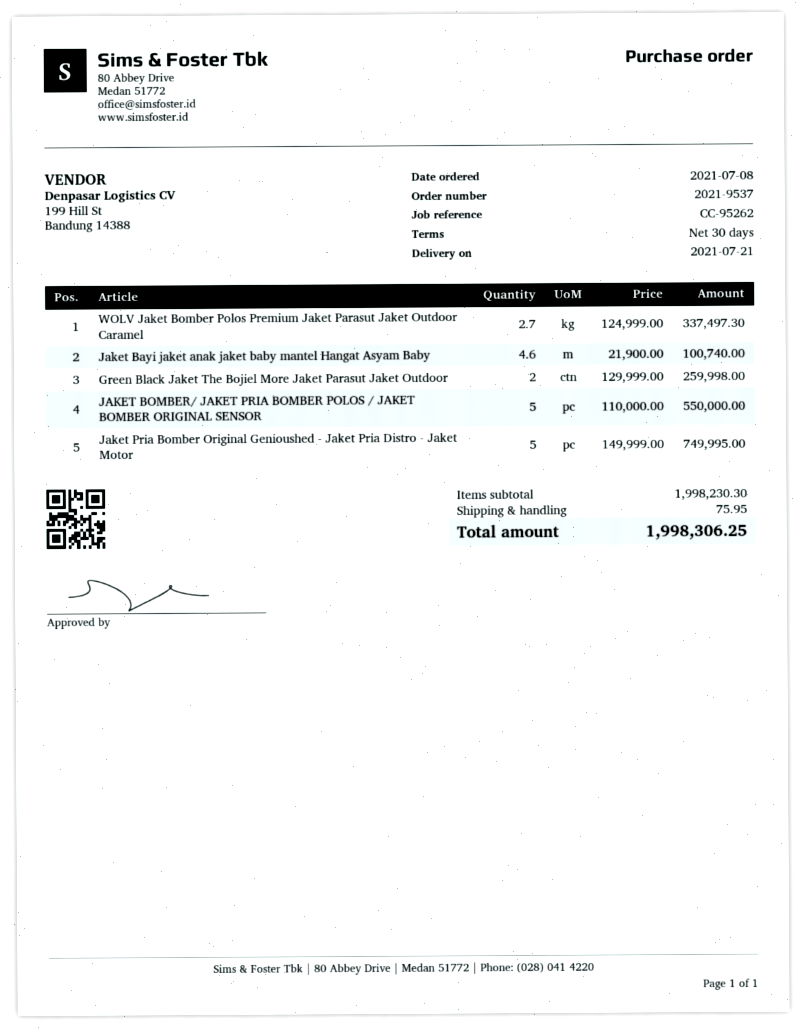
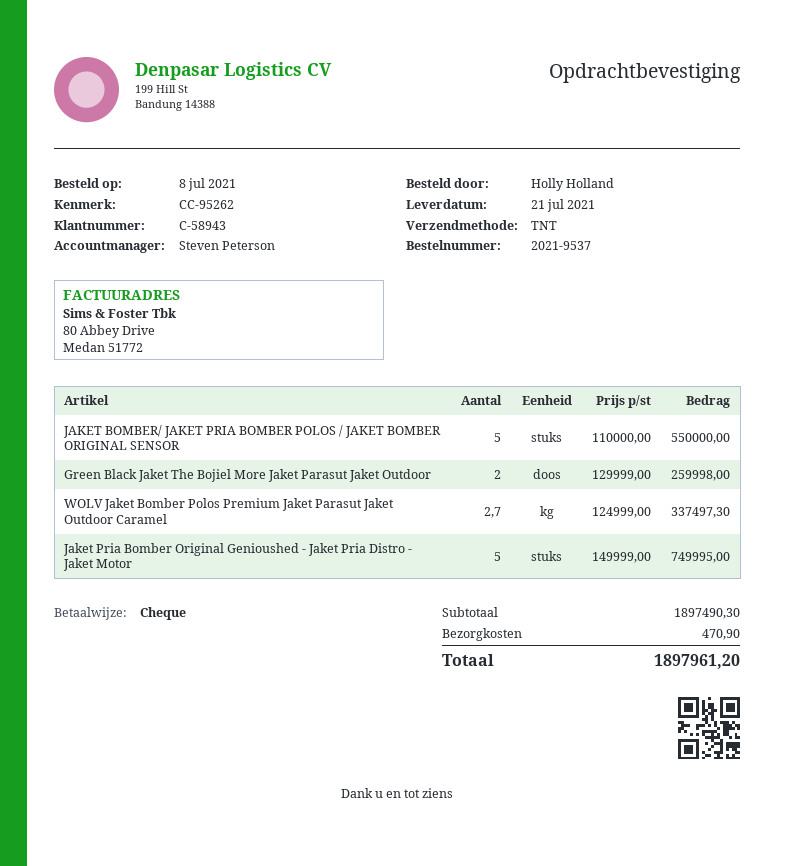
Jaket Bayi jaket anak jaket baby mantel Hangat Asyam Baby: 4.6 x 21900.00 = 100740.00 -> none
subtotal: 1998230.30 -> 1897490.30
shipping: 75.95 -> 470.90
total: 1998306.25 -> 1897961.20

